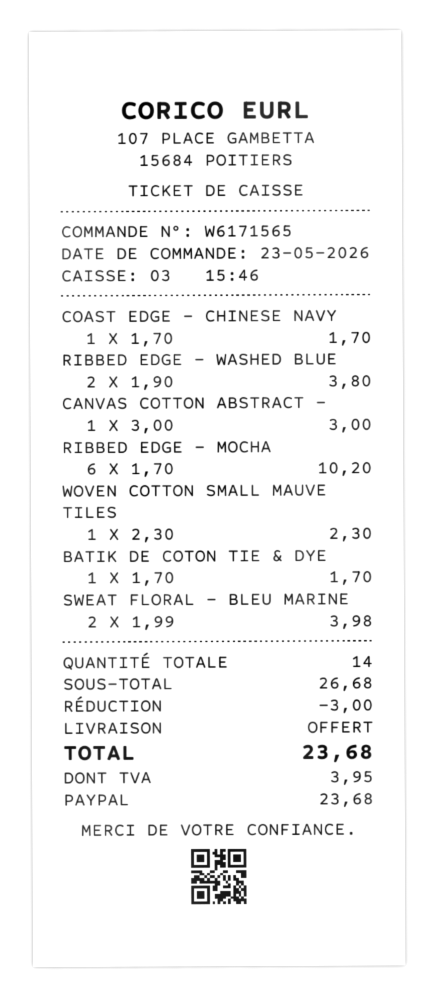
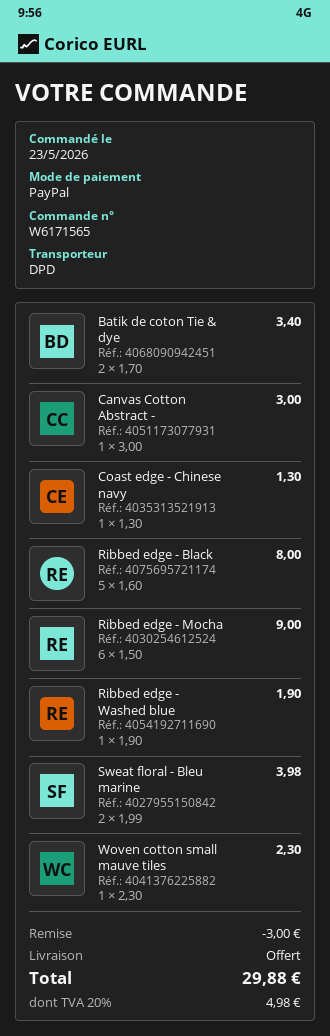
COAST EDGE - CHINESE NAVY: 1 x 1.70 = 1.70 -> 1 x 1.30 = 1.30
RIBBED EDGE - WASHED BLUE: 2 x 1.90 = 3.80 -> 1 x 1.90 = 1.90
RIBBED EDGE - MOCHA: 6 x 1.70 = 10.20 -> 6 x 1.50 = 9.00
BATIK DE COTON TIE & DYE: 1 x 1.70 = 1.70 -> 2 x 1.70 = 3.40
Ribbed edge - Black: none -> 5 x 1.60 = 8.00
tax: 3.95 -> 4.98
total: 23.68 -> 29.88

